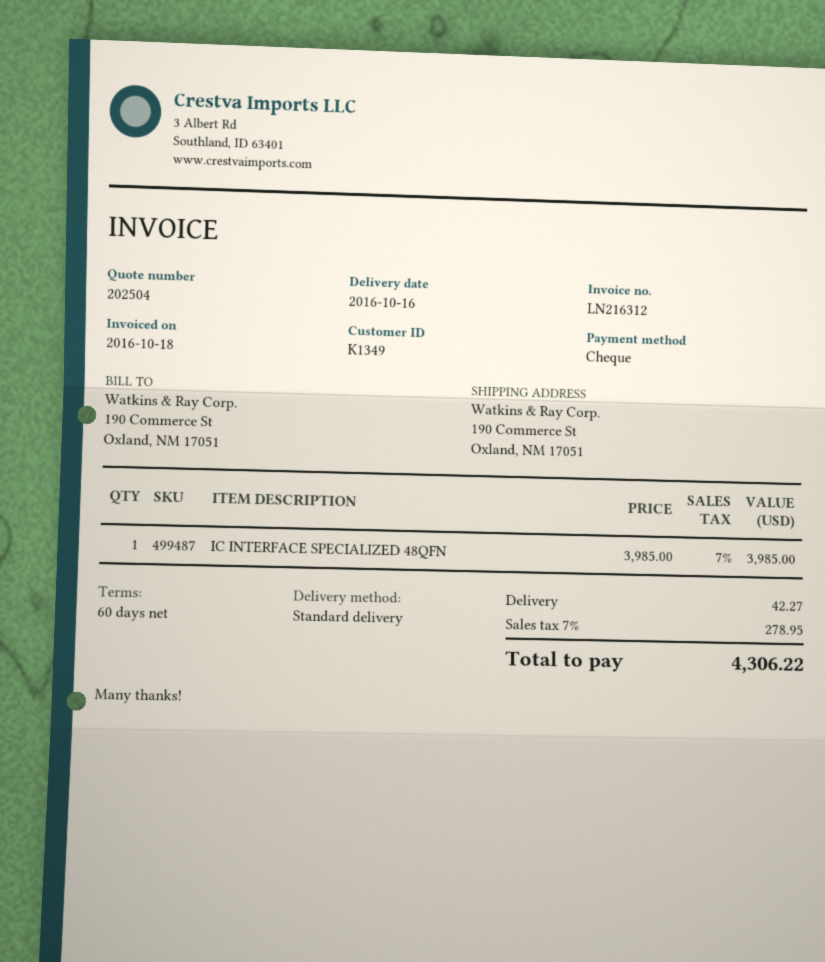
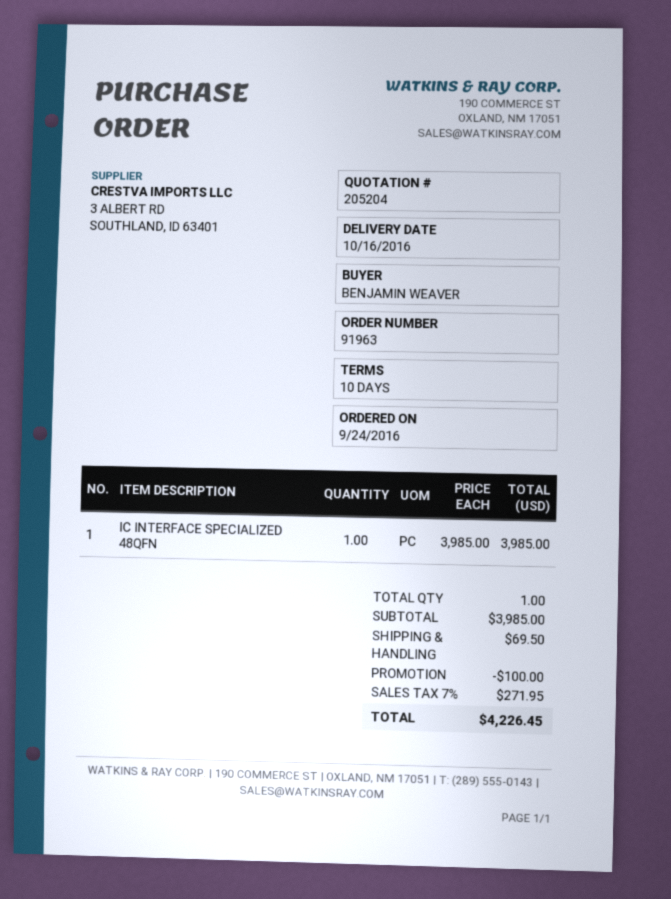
quote number: 202504 -> 205204
payment terms: 60 days -> 10 days
discount: none -> 100.00
shipping: 42.27 -> 69.50
tax: 7% = 278.95 -> 7% = 271.95
total: 4306.22 -> 4226.45

